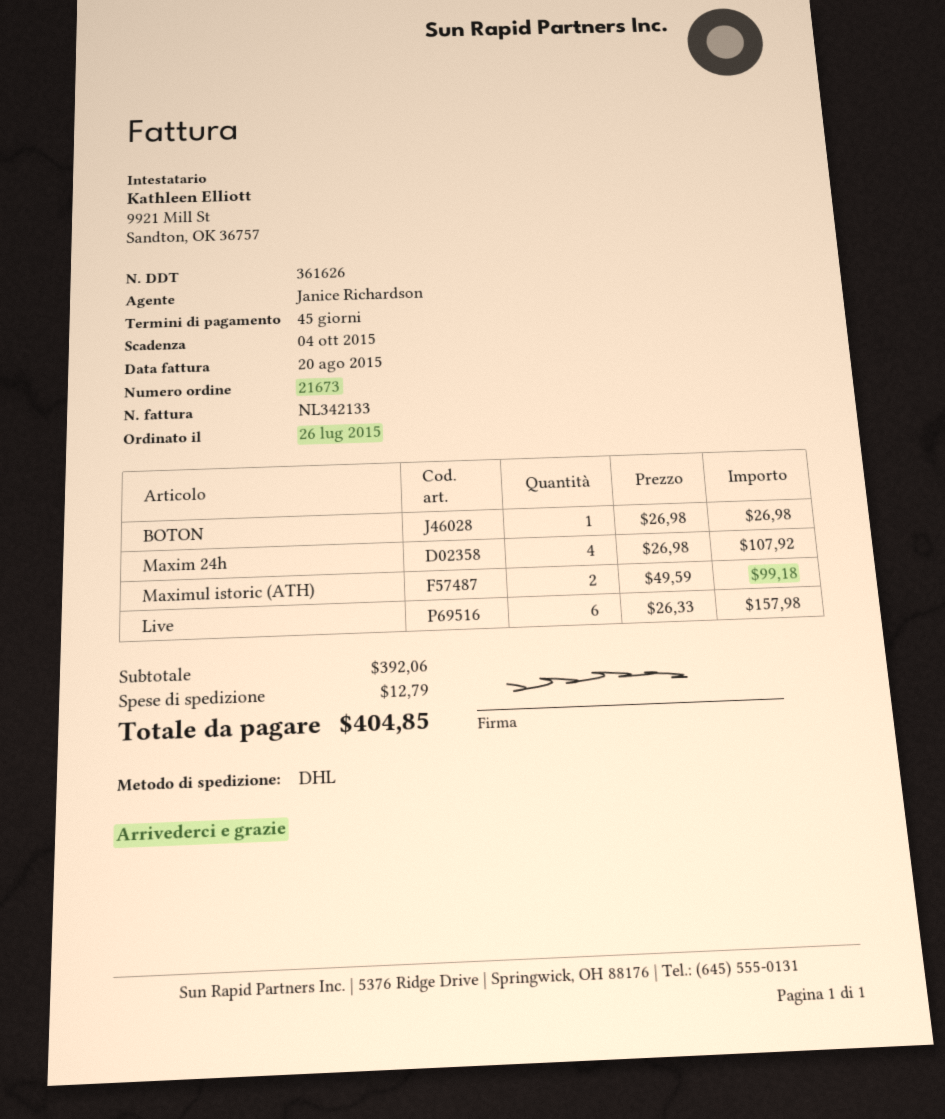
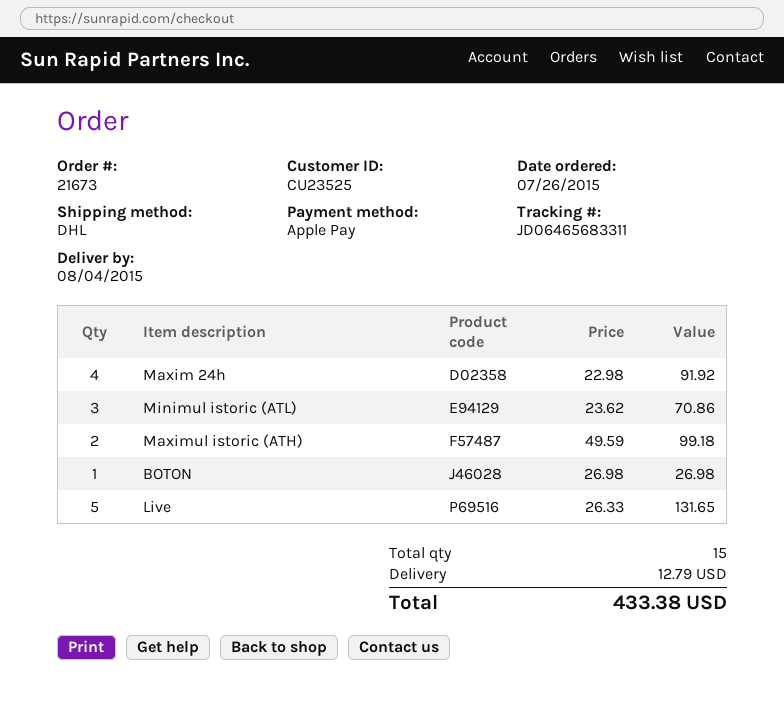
Maxim 24h: 4 x 26.98 = 107.92 -> 4 x 22.98 = 91.92
Live: 6 x 26.33 = 157.98 -> 5 x 26.33 = 131.65
Minimul istoric (ATL): none -> 3 x 23.62 = 70.86
total: 404.85 -> 433.38

